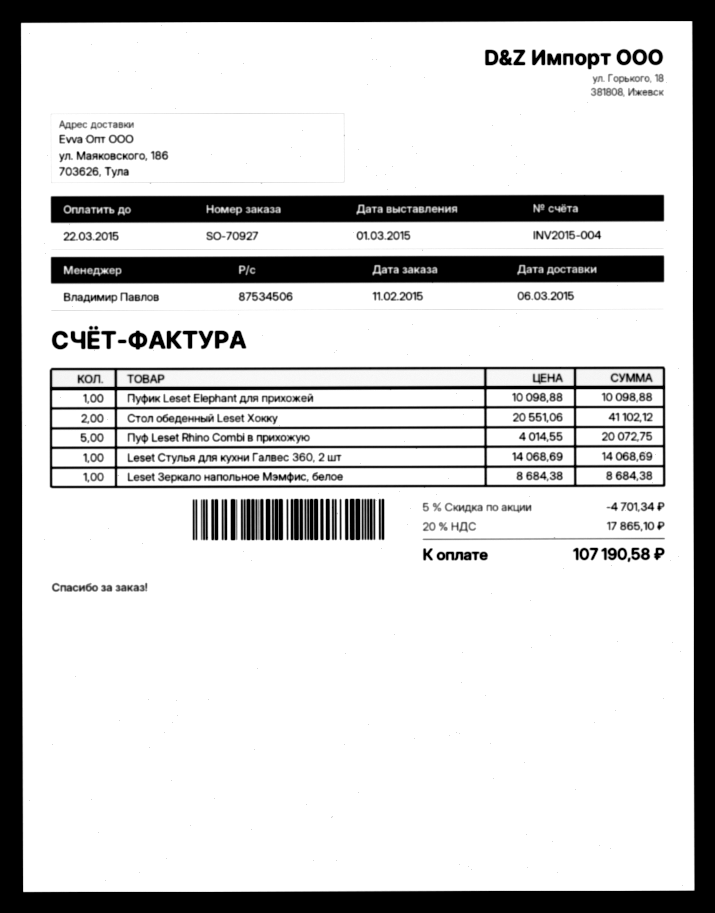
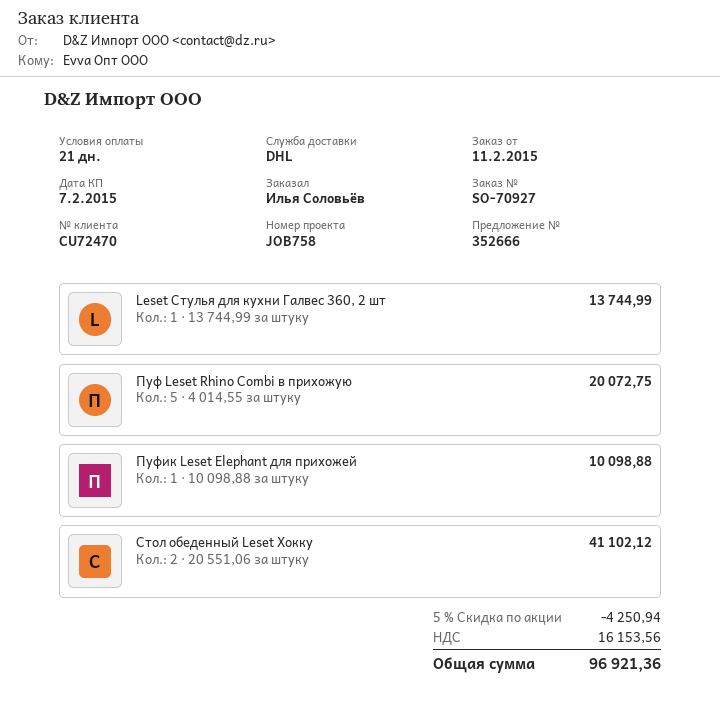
Leset Стулья для кухни Галвес 360, 2 шт: 1 x 14068.69 = 14068.69 -> 1 x 13744.99 = 13744.99
Leset Зеркало напольное Мэмфис, белое: 1 x 8684.38 = 8684.38 -> none
discount: 5% = 4701.34 -> 5% = 4250.94
tax: 17865.10 -> 16153.56
total: 107190.58 -> 96921.36

